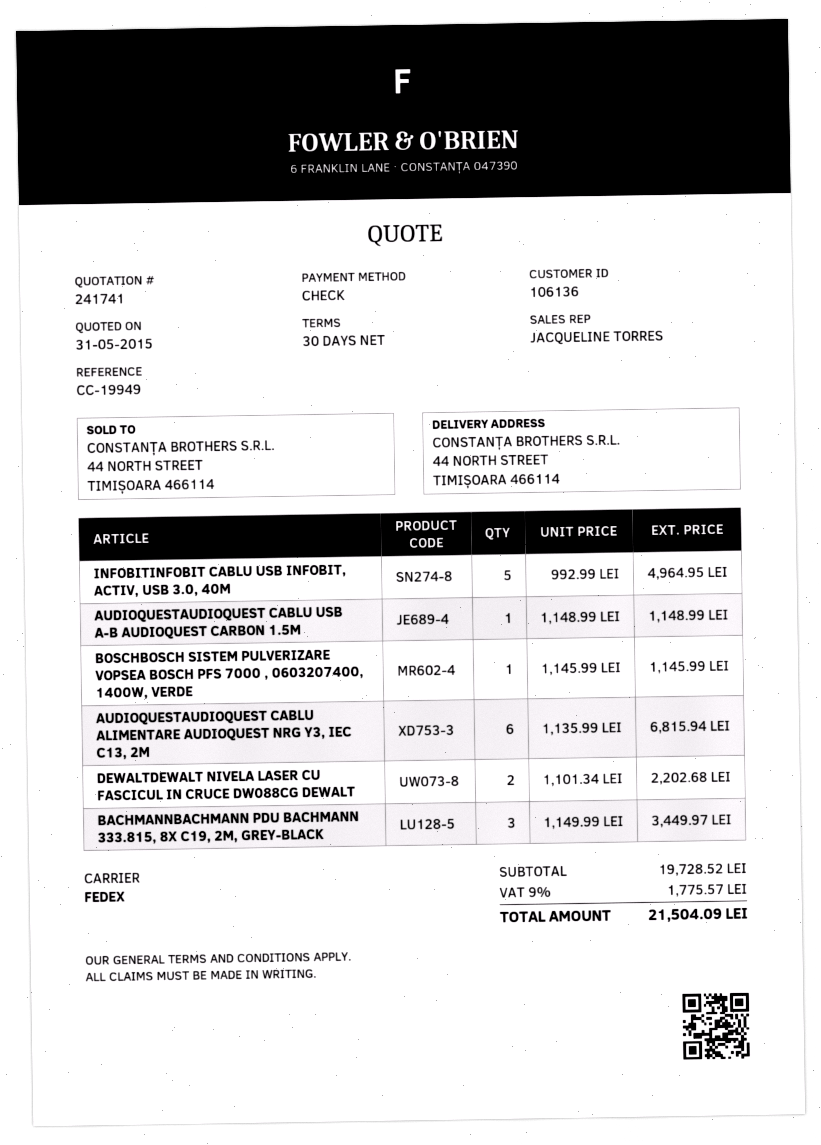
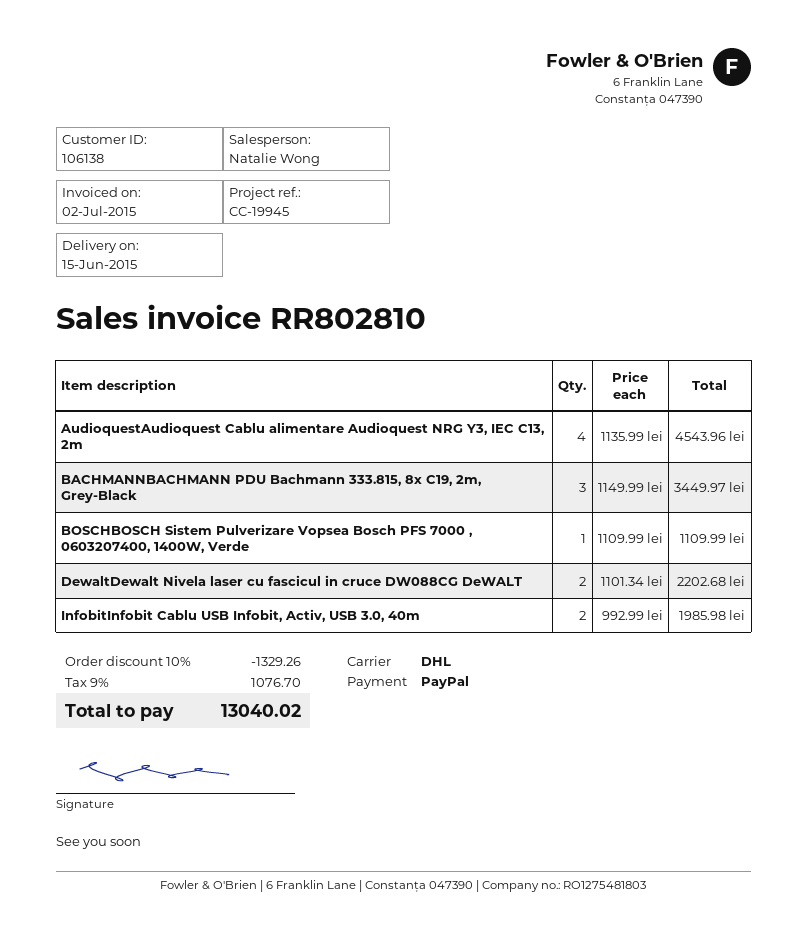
customer number: 106136 -> 106138
reference: CC-19949 -> CC-19945
sales rep: JACQUELINE TORRES -> Natalie Wong
payment method: cheque -> PayPal
shipping method: FedEx -> DHL
INFOBITINFOBIT CABLU USB INFOBIT, ACTIV, USB 3.0, 40M: 5 x 992.99 = 4964.95 -> 2 x 992.99 = 1985.98
AUDIOQUESTAUDIOQUEST CABLU USB A-B AUDIOQUEST CARBON 1.5M: 1 x 1148.99 = 1148.99 -> none
BOSCHBOSCH SISTEM PULVERIZARE VOPSEA BOSCH PFS 7000 , 0603207400, 1400W, VERDE: 1 x 1145.99 = 1145.99 -> 1 x 1109.99 = 1109.99
AUDIOQUESTAUDIOQUEST CABLU ALIMENTARE AUDIOQUEST NRG Y3, IEC C13, 2M: 6 x 1135.99 = 6815.94 -> 4 x 1135.99 = 4543.96
discount: none -> 10% = 1329.26
tax: 9% = 1775.57 -> 9% = 1076.70
total: 21504.09 -> 13040.02

